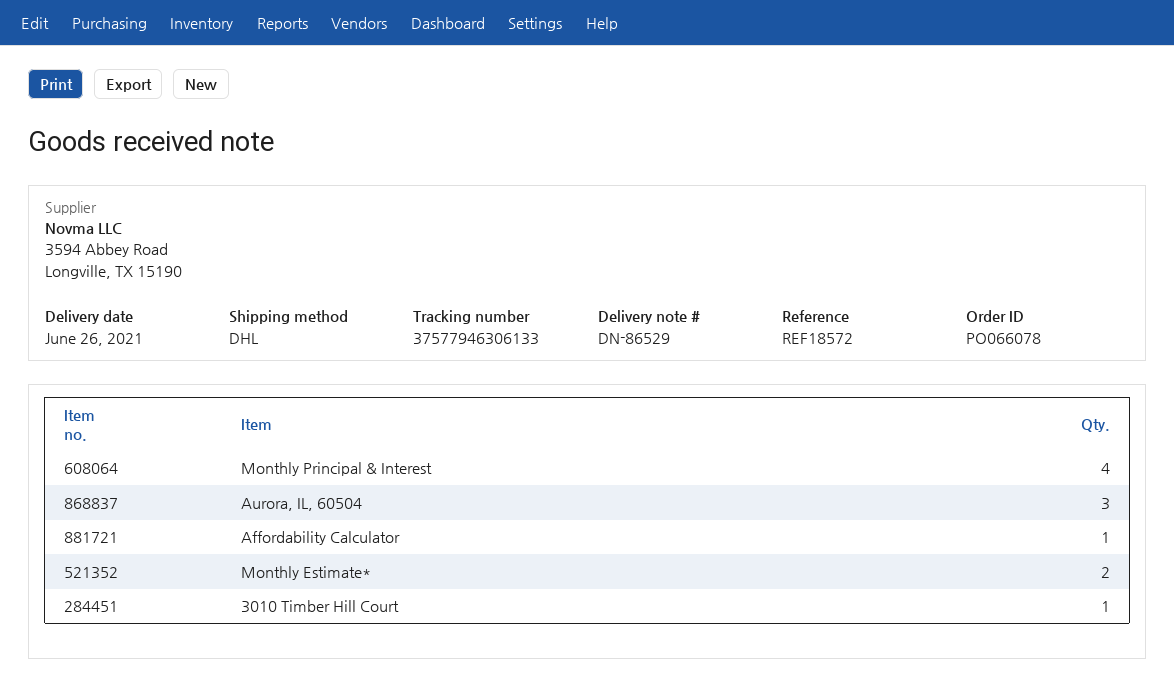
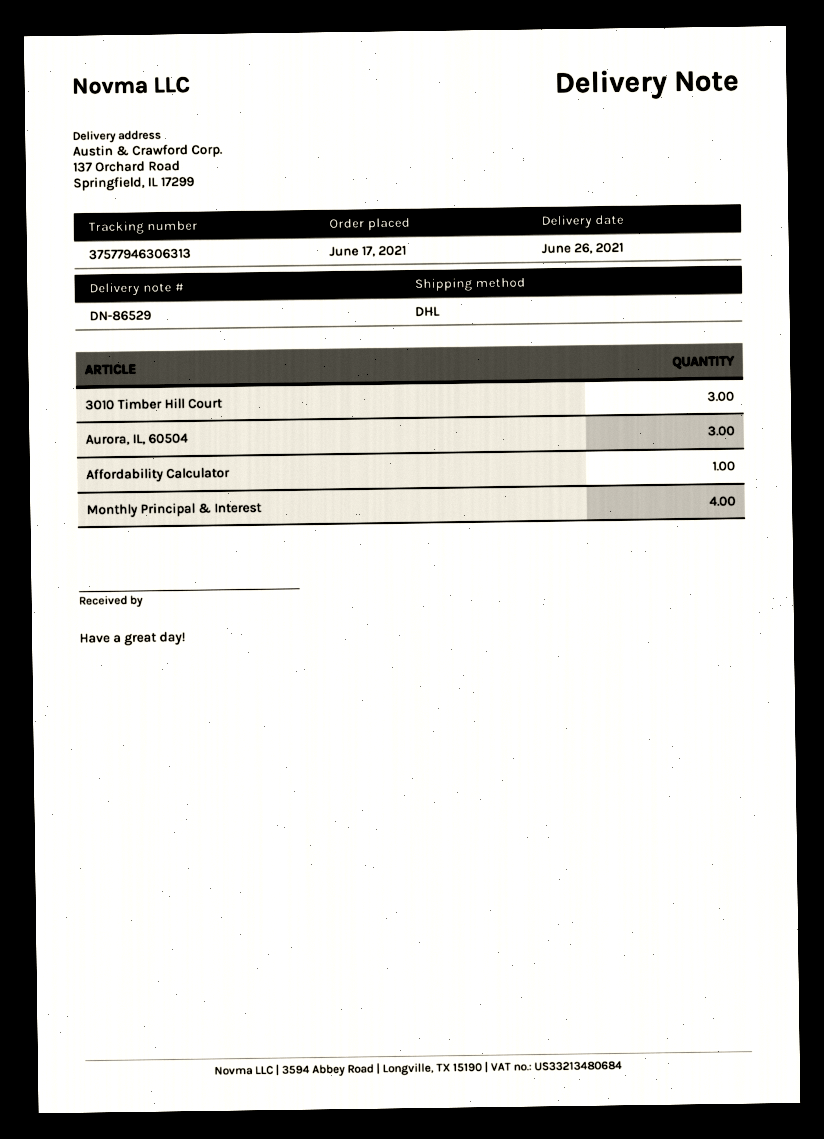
tracking number: 37577946306133 -> 37577946306313
Monthly Estimate*: 2 -> none
3010 Timber Hill Court: 1 -> 3

